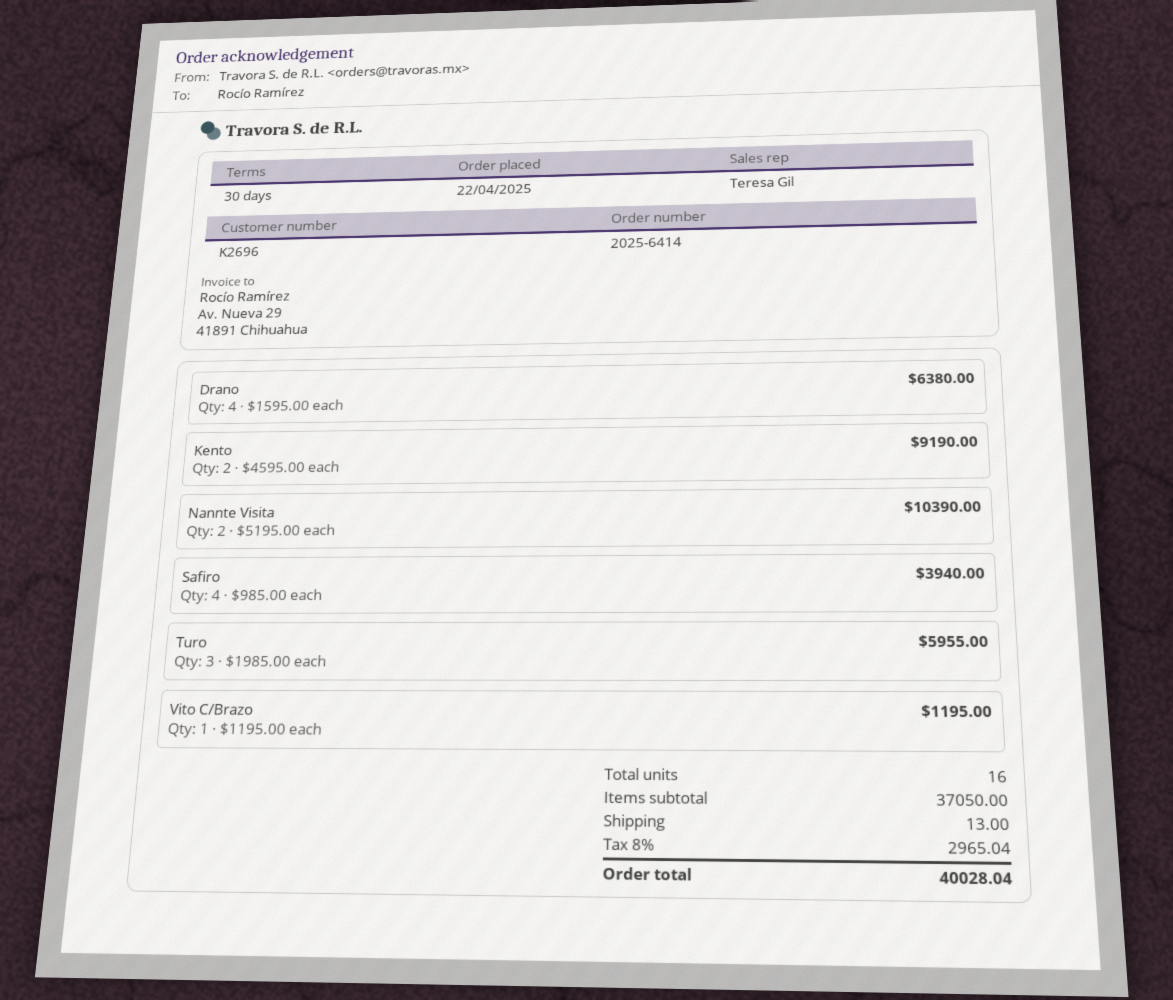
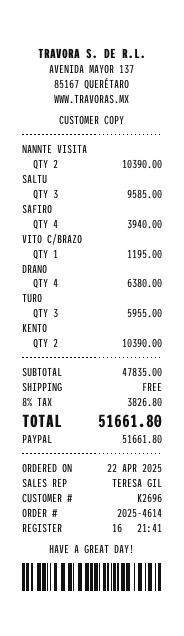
order number: 2025-6414 -> 2025-4614
Kento: 2 for 9190.00 -> 2 for 10390.00
SALTU: none -> 3 for 9585.00
subtotal: 37050.00 -> 47835.00
shipping: 13.00 -> 0.00
tax: 8% = 2965.04 -> 8% = 3826.80
total: 40028.04 -> 51661.80

